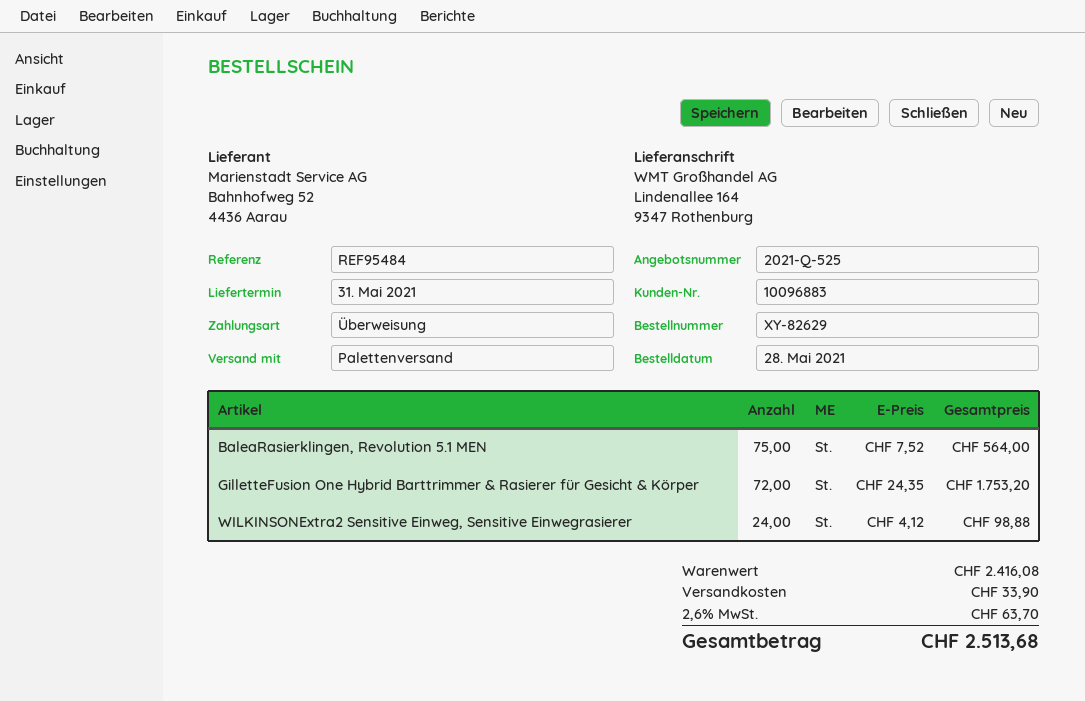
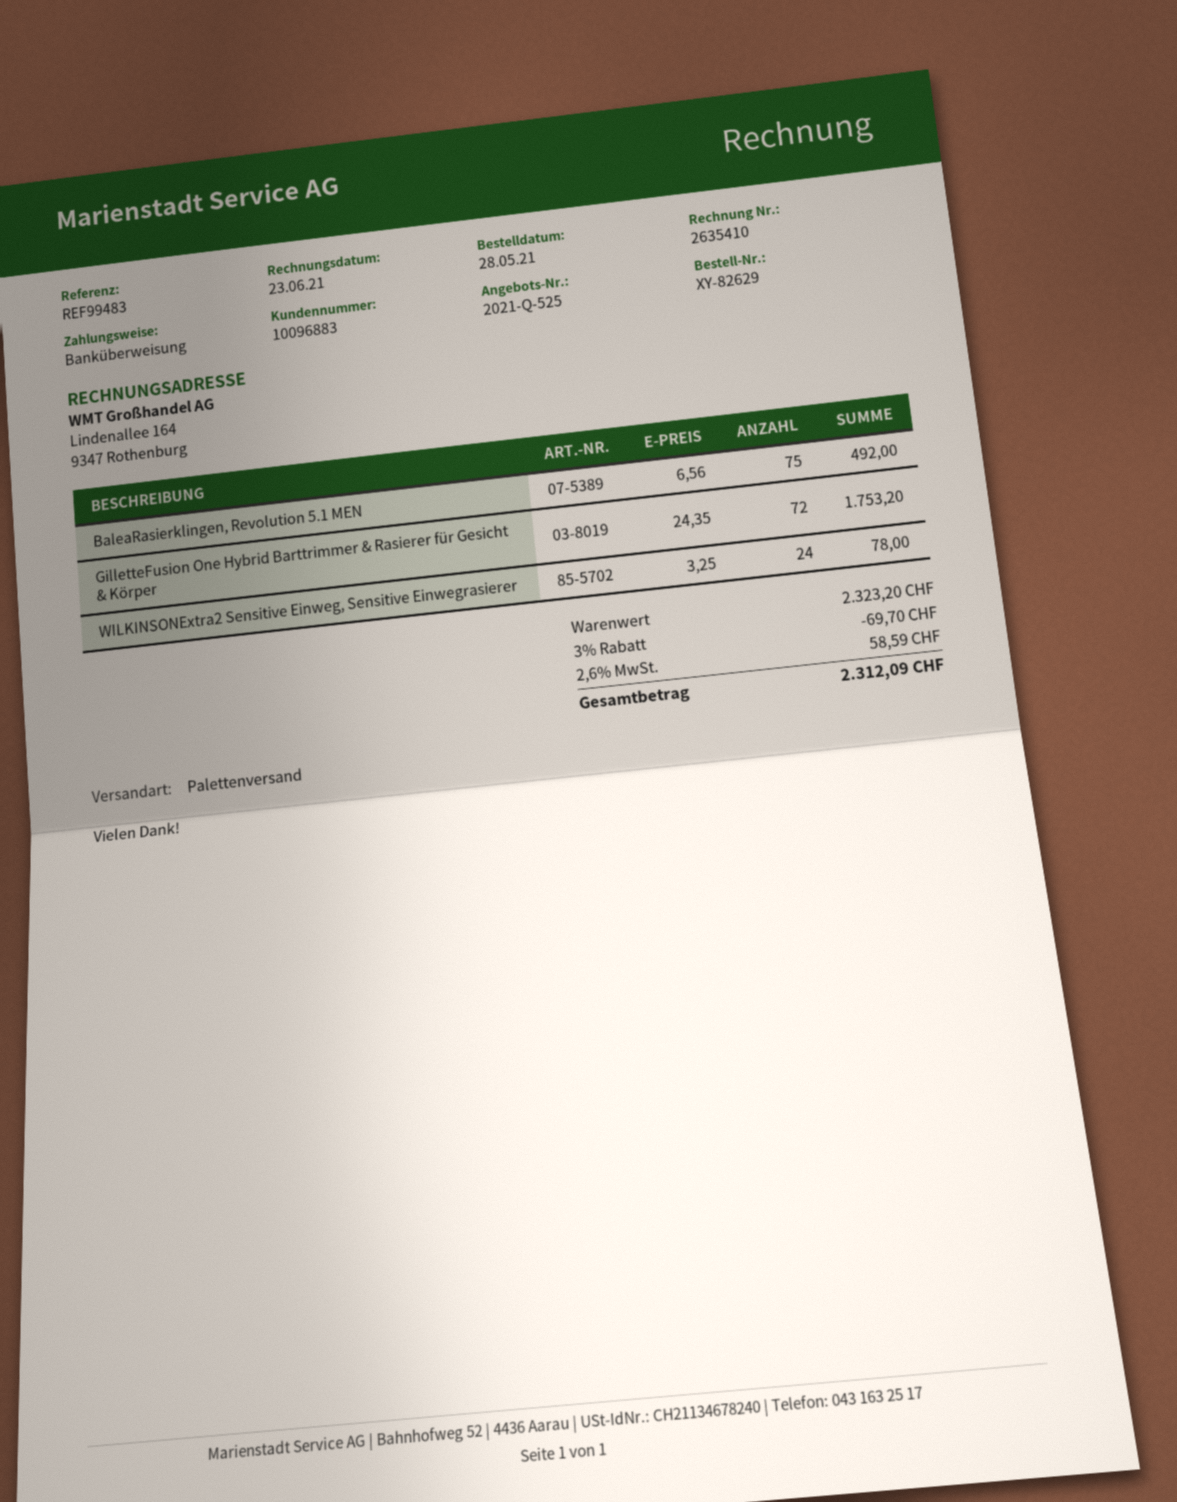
reference: REF95484 -> REF99483
BaleaRasierklingen, Revolution 5.1 MEN: 75 x 7.52 = 564.00 -> 75 x 6.56 = 492.00
WILKINSONExtra2 Sensitive Einweg, Sensitive Einwegrasierer: 24 x 4.12 = 98.88 -> 24 x 3.25 = 78.00
subtotal: 2416.08 -> 2323.20
discount: none -> 3% = 69.70
shipping: 33.90 -> none
tax: 2.6% = 63.70 -> 2.6% = 58.59
total: 2513.68 -> 2312.09

